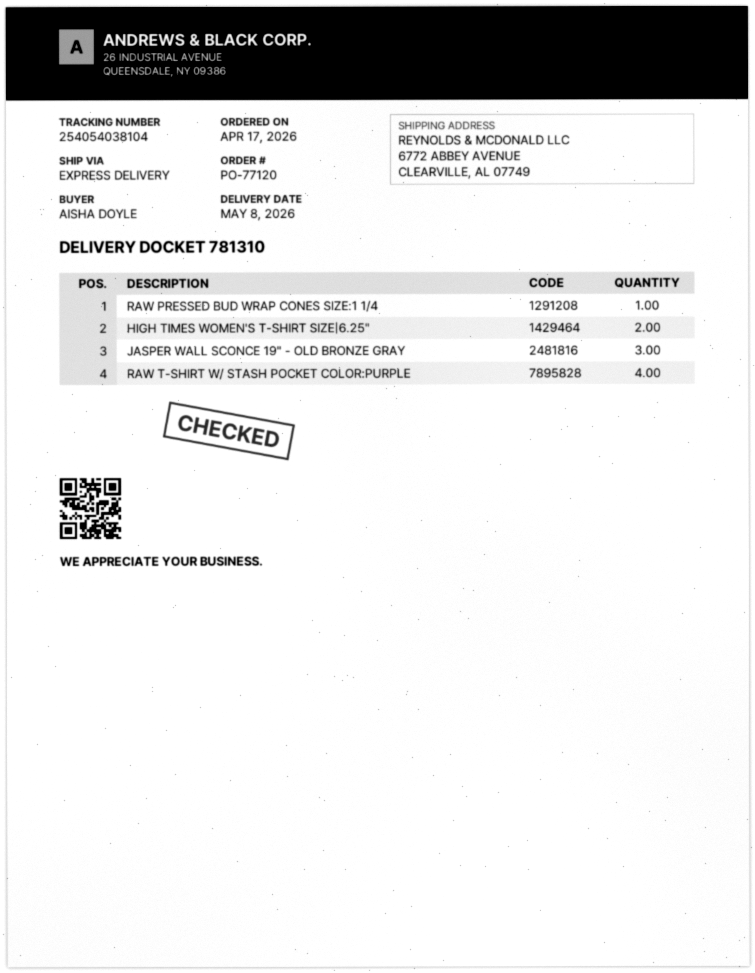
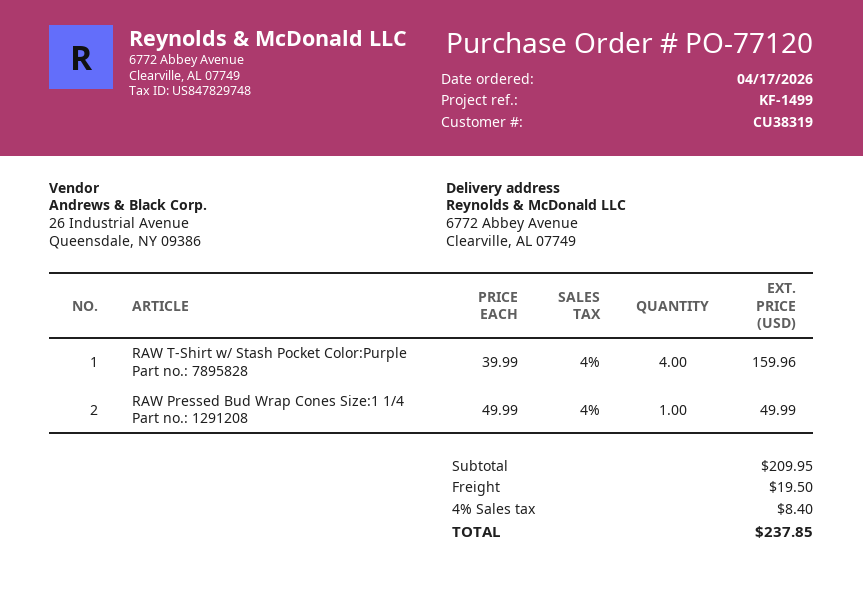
HIGH TIMES WOMEN'S T-SHIRT SIZE|6.25": 2 -> none
JASPER WALL SCONCE 19" - OLD BRONZE GRAY: 3 -> none

